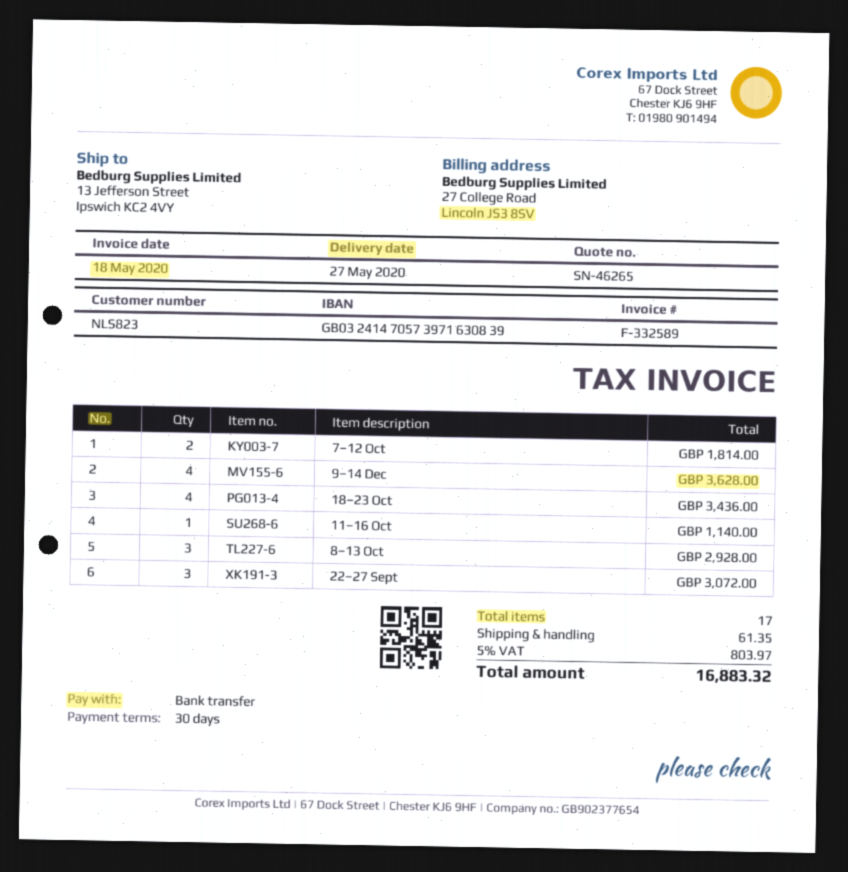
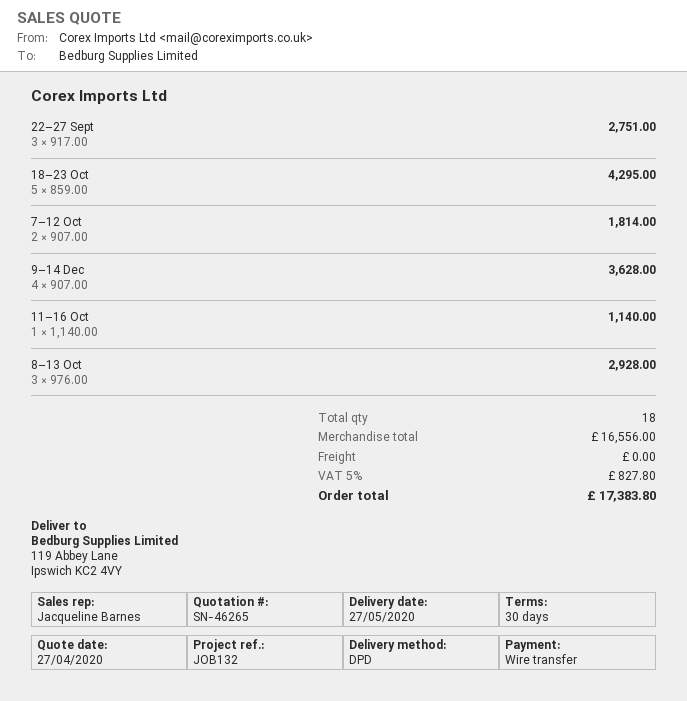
ship to: 13 Jefferson Street, Ipswich KC2 4VY -> 119 Abbey Lane, Ipswich KC2 4VY
18–23 Oct: 4 for 3436.00 -> 5 for 4295.00
22–27 Sept: 3 for 3072.00 -> 3 for 2751.00
total quantity: 17 -> 18
shipping: 61.35 -> 0.00
tax: 5% = 803.97 -> 5% = 827.80
total: 16883.32 -> 17383.80

